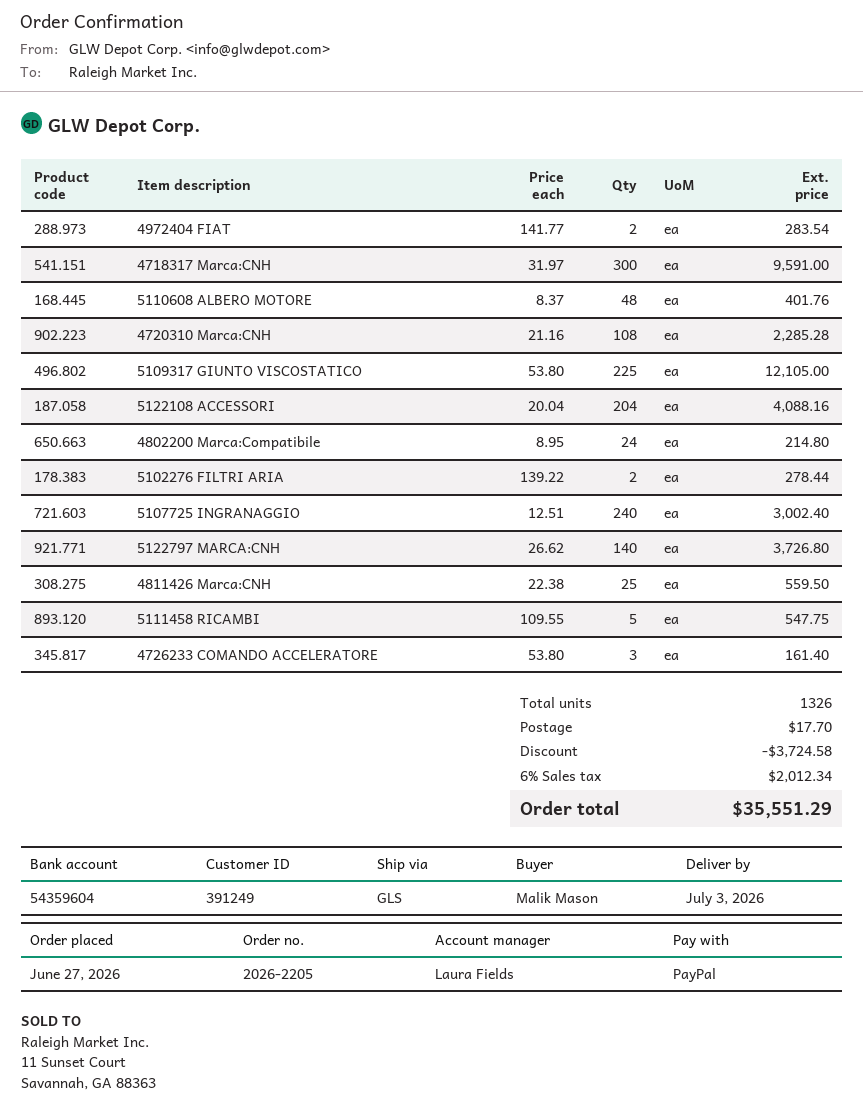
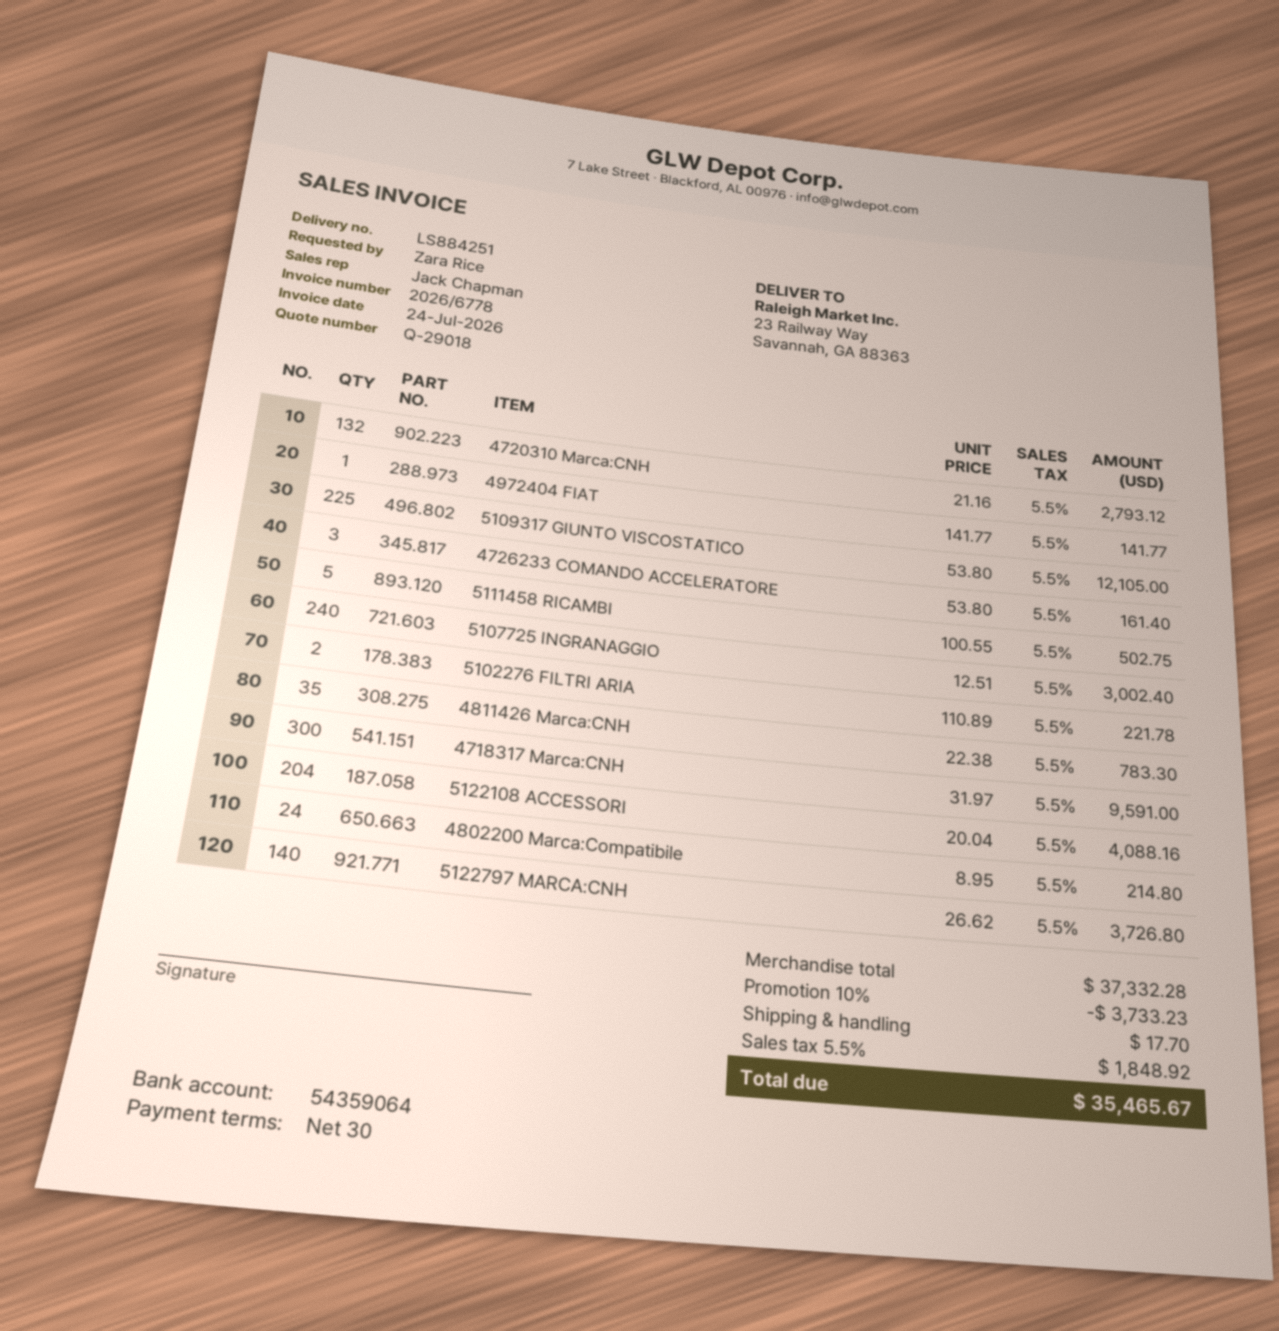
ordered by: Malik Mason -> Zara Rice
sales rep: Laura Fields -> Jack Chapman
bank account: 54359604 -> 54359064
4972404 FIAT: 2 x 141.77 = 283.54 -> 1 x 141.77 = 141.77
5110608 ALBERO MOTORE: 48 x 8.37 = 401.76 -> none
4720310 Marca:CNH: 108 x 21.16 = 2285.28 -> 132 x 21.16 = 2793.12
5102276 FILTRI ARIA: 2 x 139.22 = 278.44 -> 2 x 110.89 = 221.78
4811426 Marca:CNH: 25 x 22.38 = 559.50 -> 35 x 22.38 = 783.30
5111458 RICAMBI: 5 x 109.55 = 547.75 -> 5 x 100.55 = 502.75
discount: 3724.58 -> 3733.23
tax: 6% = 2012.34 -> 5.5% = 1848.92
total: 35551.29 -> 35465.67

